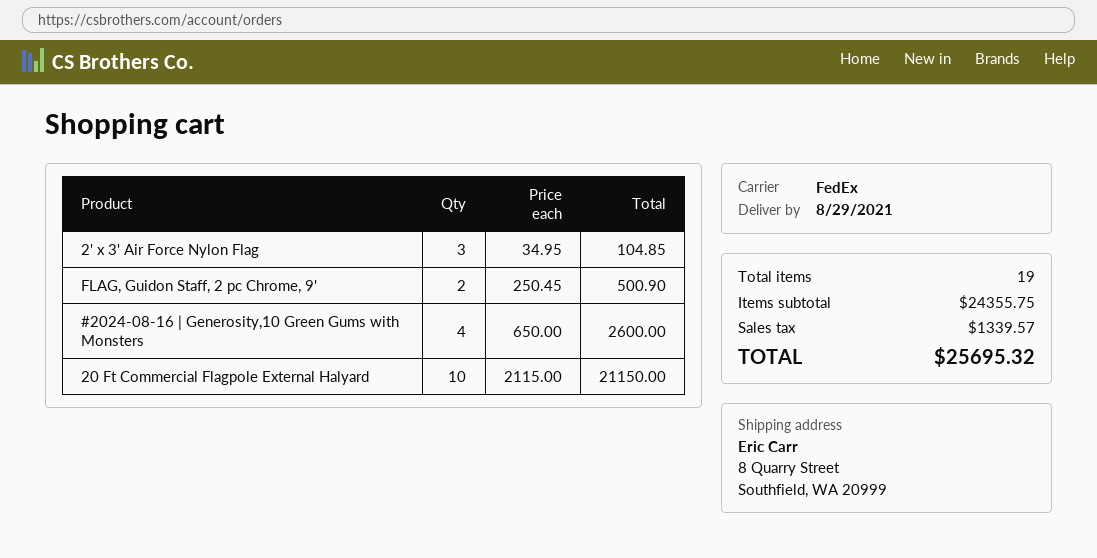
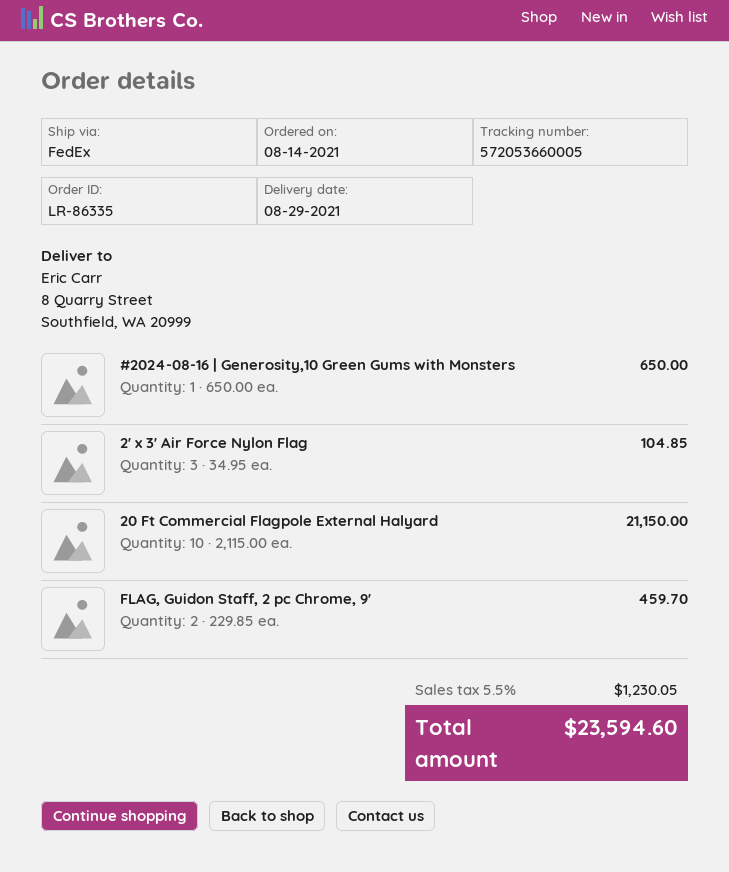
FLAG, Guidon Staff, 2 pc Chrome, 9': 2 x 250.45 = 500.90 -> 2 x 229.85 = 459.70
#2024-08-16 | Generosity,10 Green Gums with Monsters: 4 x 650.00 = 2600.00 -> 1 x 650.00 = 650.00
tax: 1339.57 -> 1230.05
total: 25695.32 -> 23594.60

